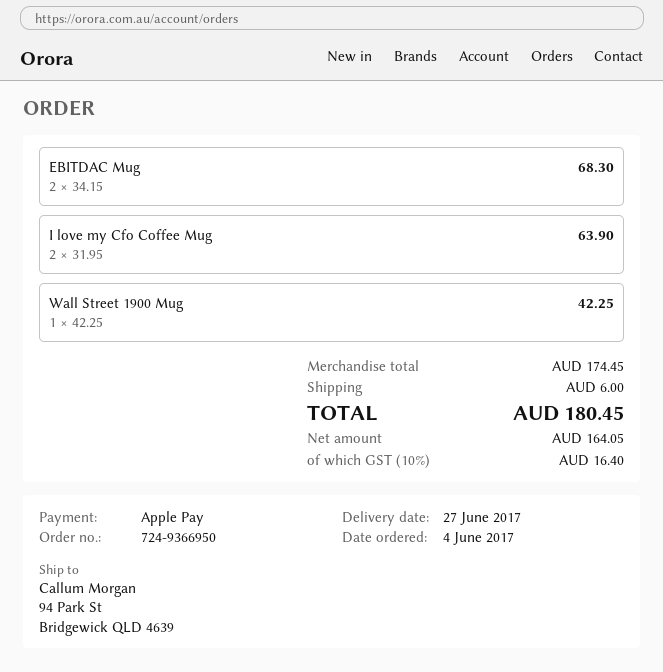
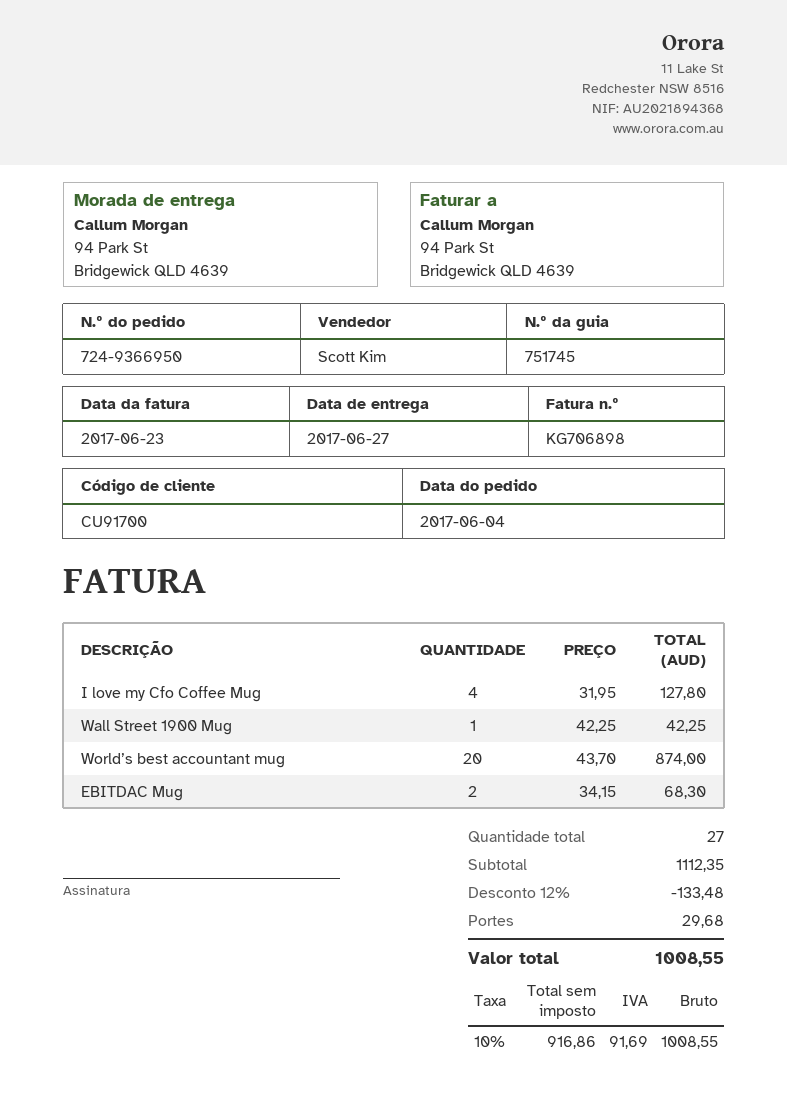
I love my Cfo Coffee Mug: 2 x 31.95 = 63.90 -> 4 x 31.95 = 127.80
World’s best accountant mug: none -> 20 x 43.70 = 874.00
subtotal: 174.45 -> 1112.35
discount: none -> 12% = 133.48
shipping: 6.00 -> 29.68
net: 164.05 -> 916.86
tax: 10% = 16.40 -> 10% = 91.69
total: 180.45 -> 1008.55

